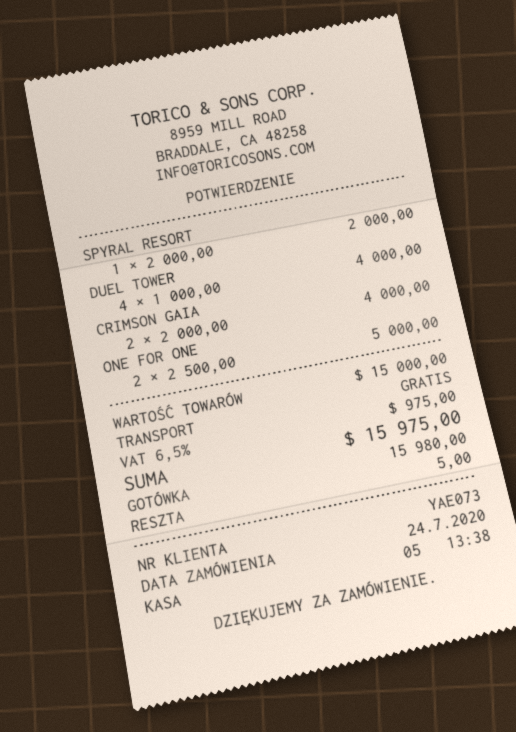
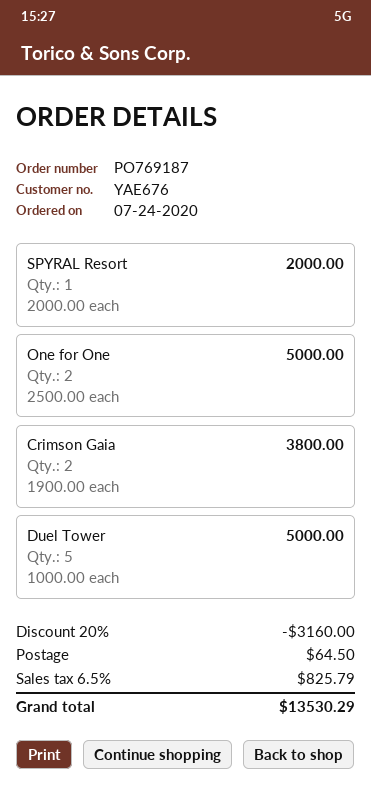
customer number: YAE073 -> YAE676
DUEL TOWER: 4 x 1000.00 = 4000.00 -> 5 x 1000.00 = 5000.00
CRIMSON GAIA: 2 x 2000.00 = 4000.00 -> 2 x 1900.00 = 3800.00
discount: none -> 20% = 3160.00
shipping: 0.00 -> 64.50
tax: 6.5% = 975.00 -> 6.5% = 825.79
total: 15975.00 -> 13530.29

